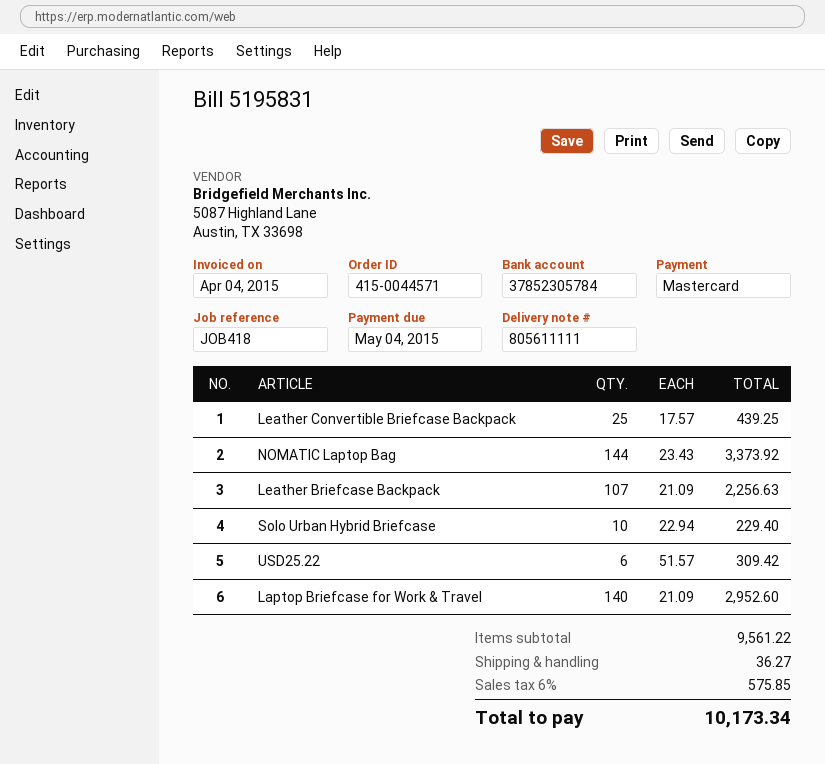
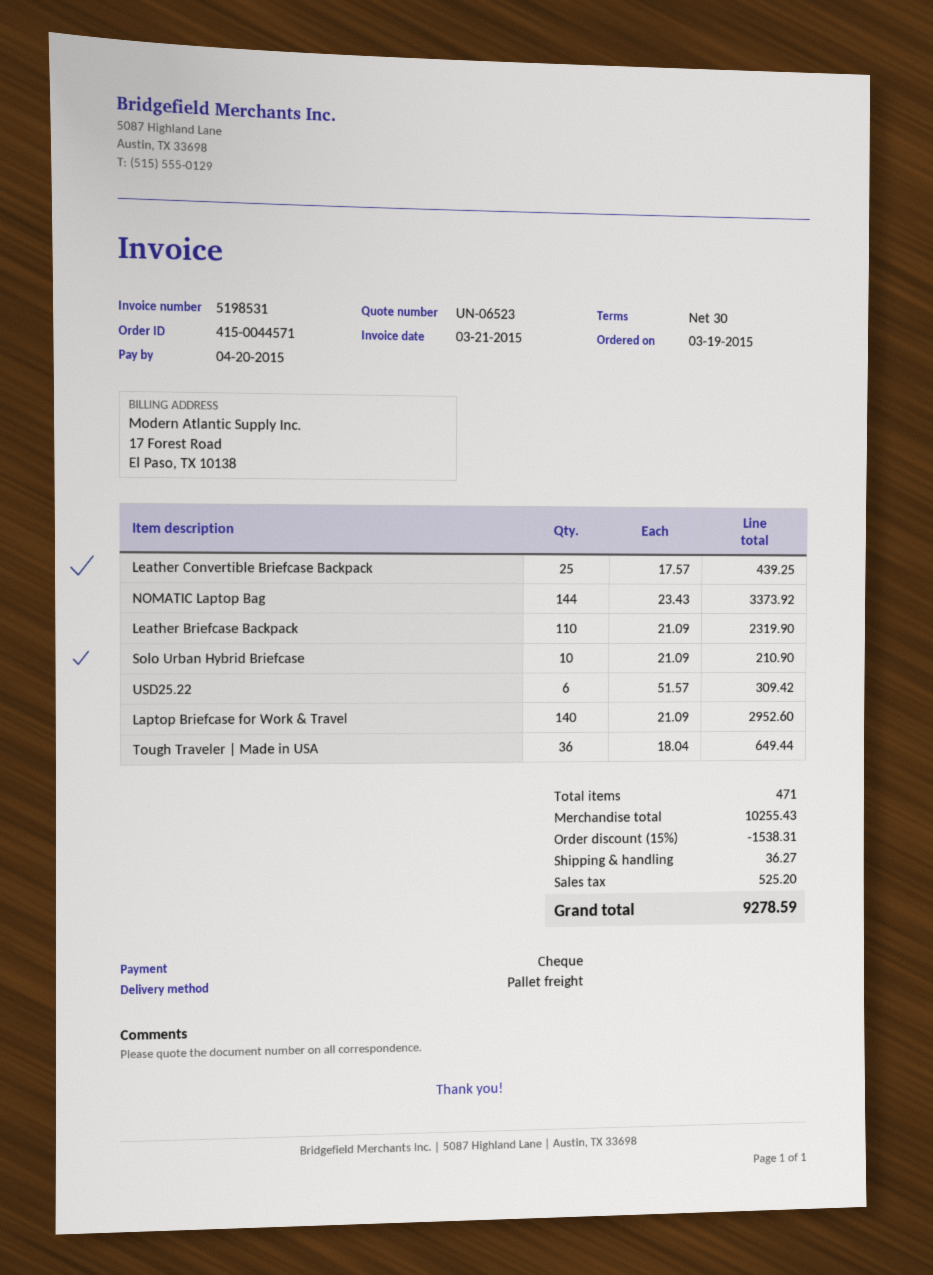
invoice number: 5195831 -> 5198531
invoice date: 2015-04-04 -> 2015-03-21
due date: 2015-05-04 -> 2015-04-20
payment method: Mastercard -> cheque
Leather Briefcase Backpack: 107 x 21.09 = 2256.63 -> 110 x 21.09 = 2319.90
Solo Urban Hybrid Briefcase: 10 x 22.94 = 229.40 -> 10 x 21.09 = 210.90
Tough Traveler | Made in USA: none -> 36 x 18.04 = 649.44
subtotal: 9561.22 -> 10255.43
discount: none -> 15% = 1538.31
tax: 575.85 -> 525.20
total: 10173.34 -> 9278.59

